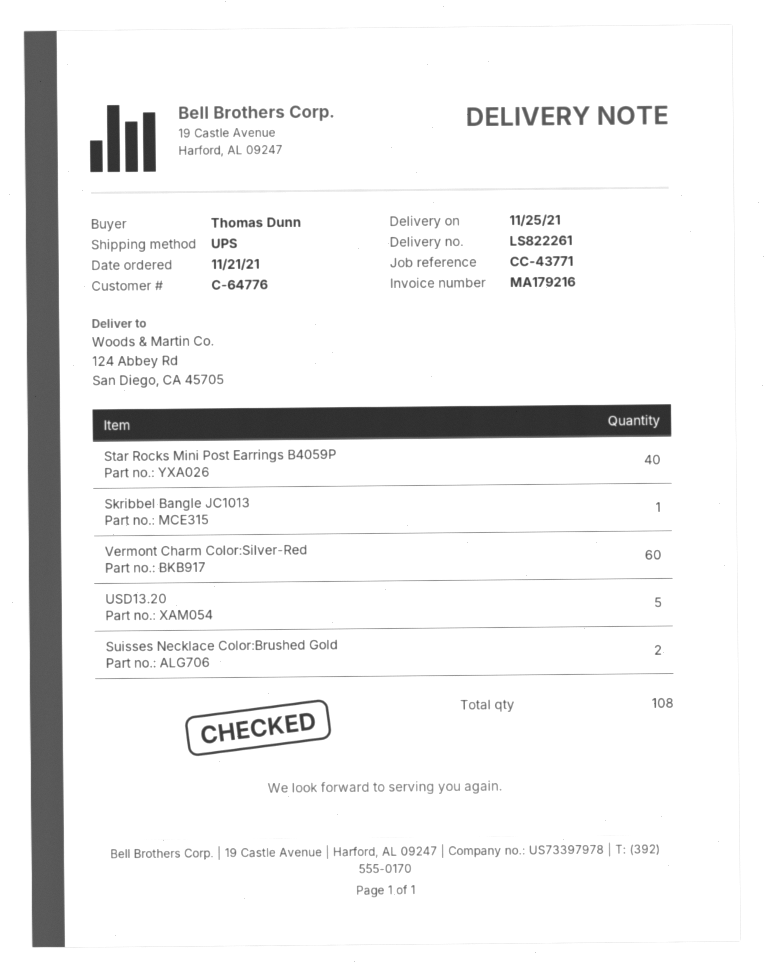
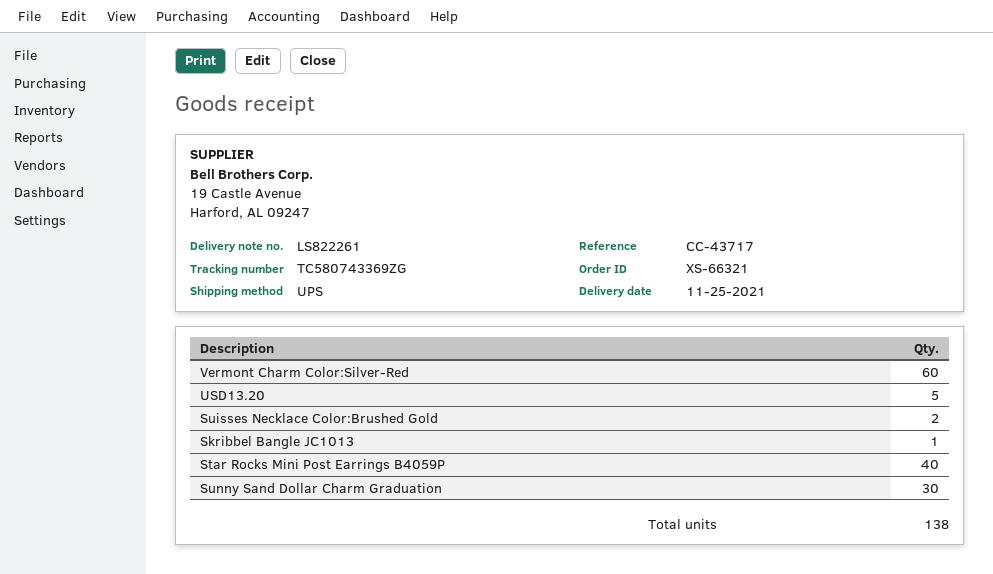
reference: CC-43771 -> CC-43717
Sunny Sand Dollar Charm Graduation: none -> 30
total quantity: 108 -> 138

